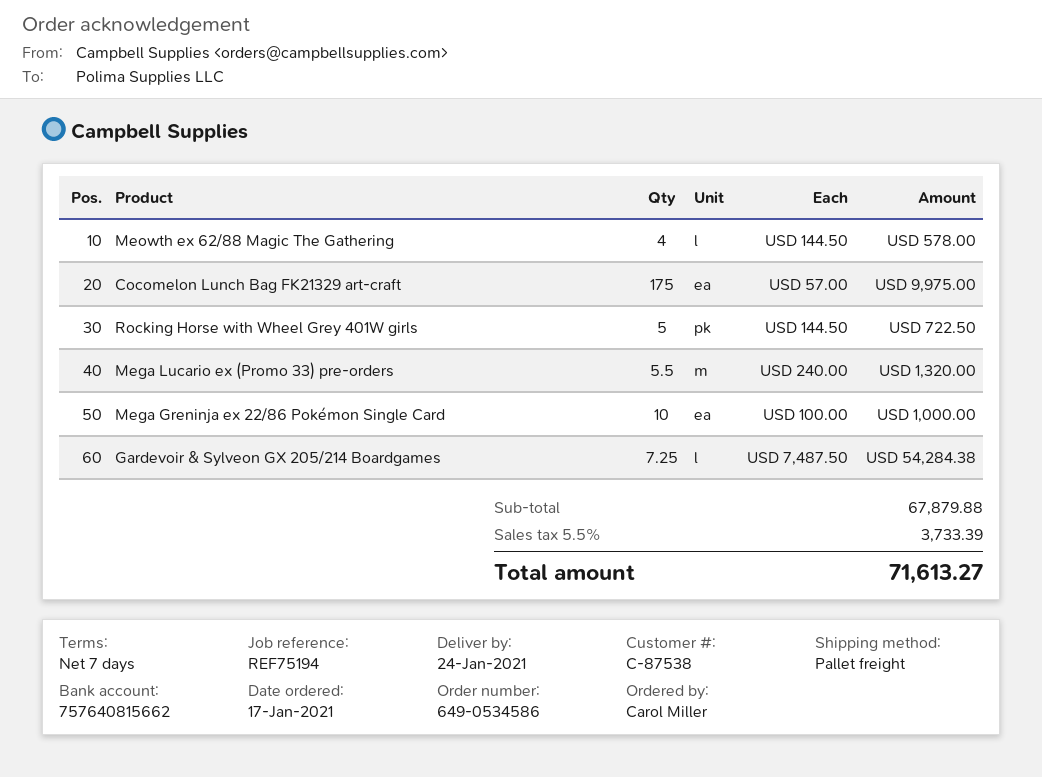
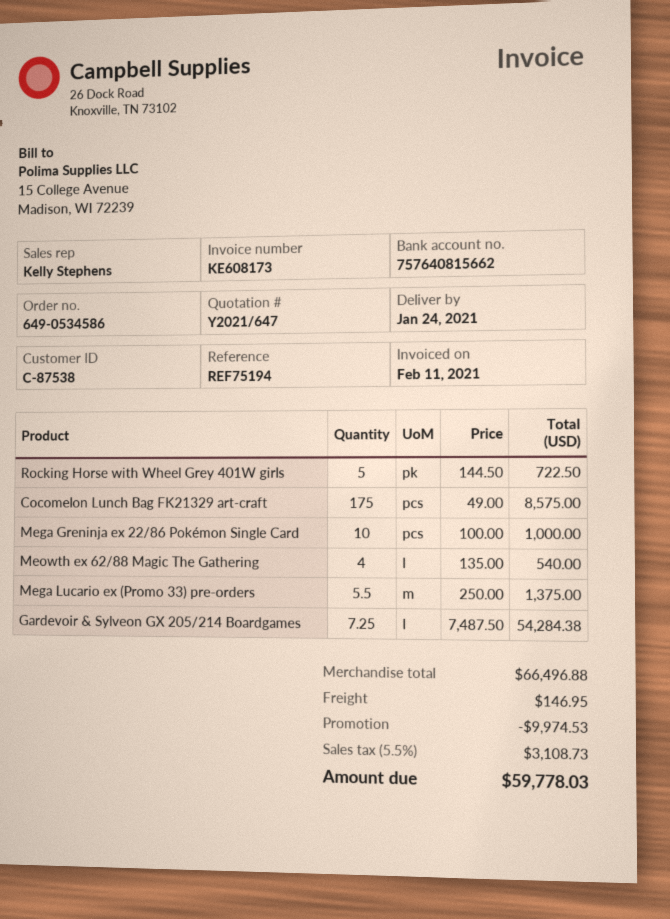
Meowth ex 62/88 Magic The Gathering: 4 x 144.50 = 578.00 -> 4 x 135.00 = 540.00
Cocomelon Lunch Bag FK21329 art-craft: 175 x 57.00 = 9975.00 -> 175 x 49.00 = 8575.00
Mega Lucario ex (Promo 33) pre-orders: 5.5 x 240.00 = 1320.00 -> 5.5 x 250.00 = 1375.00
subtotal: 67879.88 -> 66496.88
discount: none -> 9974.53
shipping: none -> 146.95
tax: 5.5% = 3733.39 -> 5.5% = 3108.73
total: 71613.27 -> 59778.03

